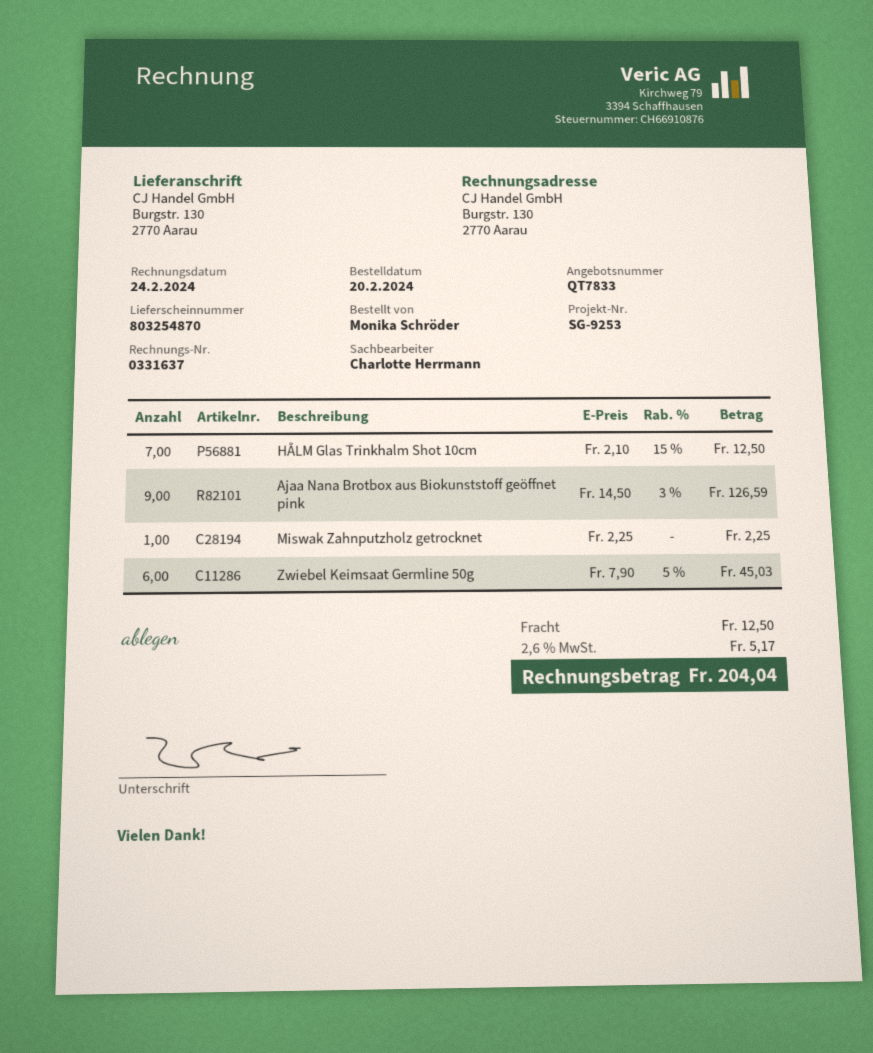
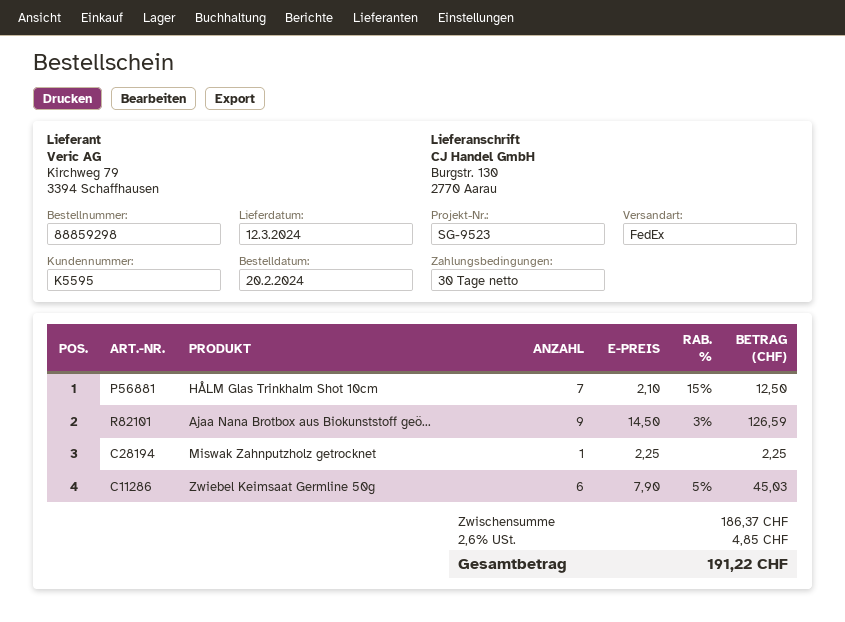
reference: SG-9253 -> SG-9523
shipping: 12.50 -> none
tax: 2.6% = 5.17 -> 2.6% = 4.85
total: 204.04 -> 191.22

